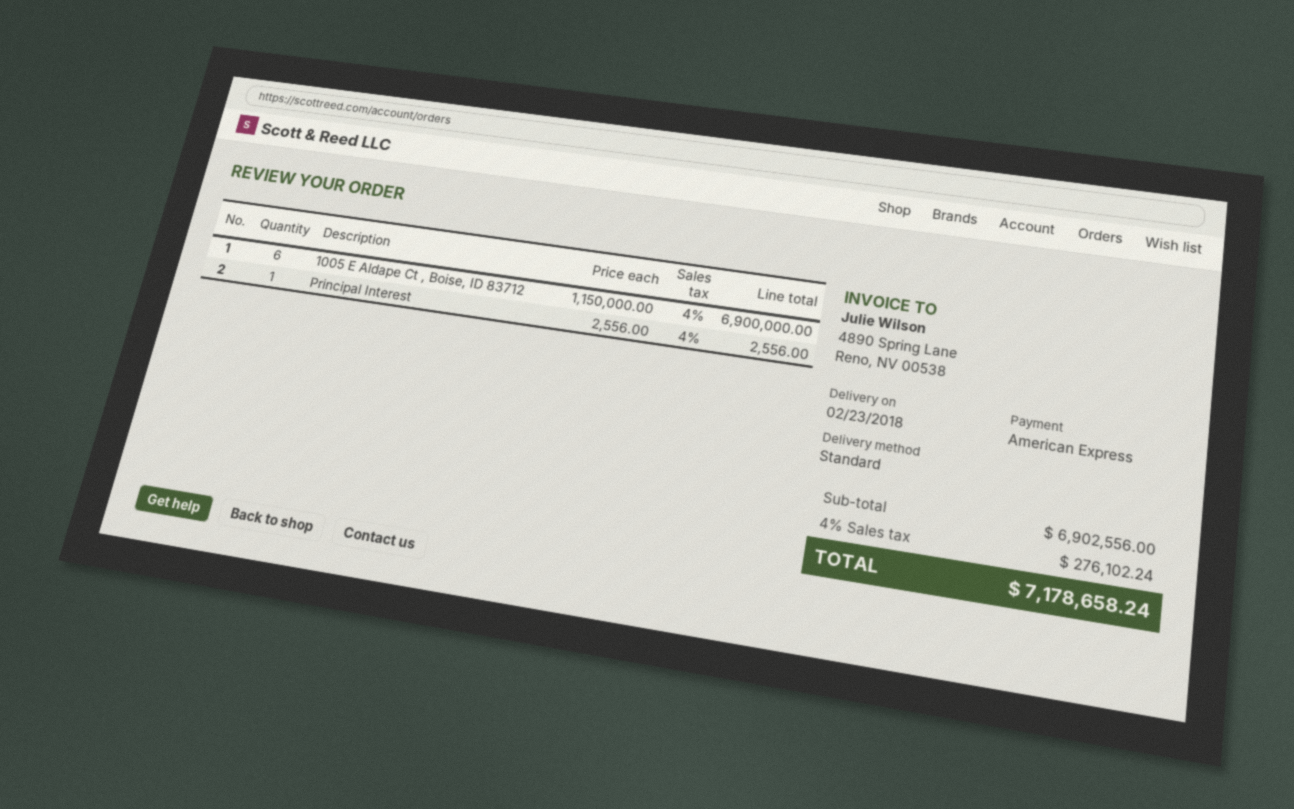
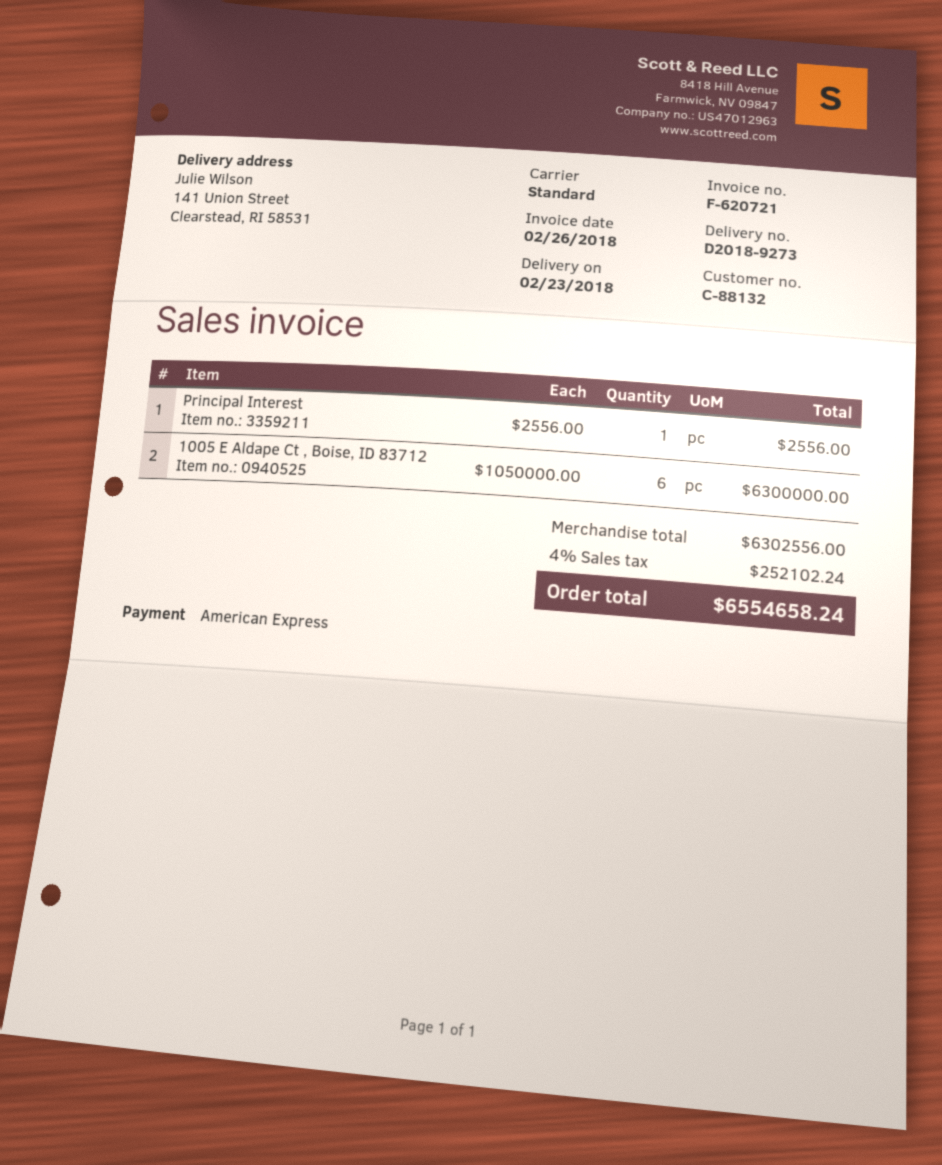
1005 E Aldape Ct , Boise, ID 83712: 6 x 1150000.00 = 6900000.00 -> 6 x 1050000.00 = 6300000.00
subtotal: 6902556.00 -> 6302556.00
tax: 4% = 276102.24 -> 4% = 252102.24
total: 7178658.24 -> 6554658.24

